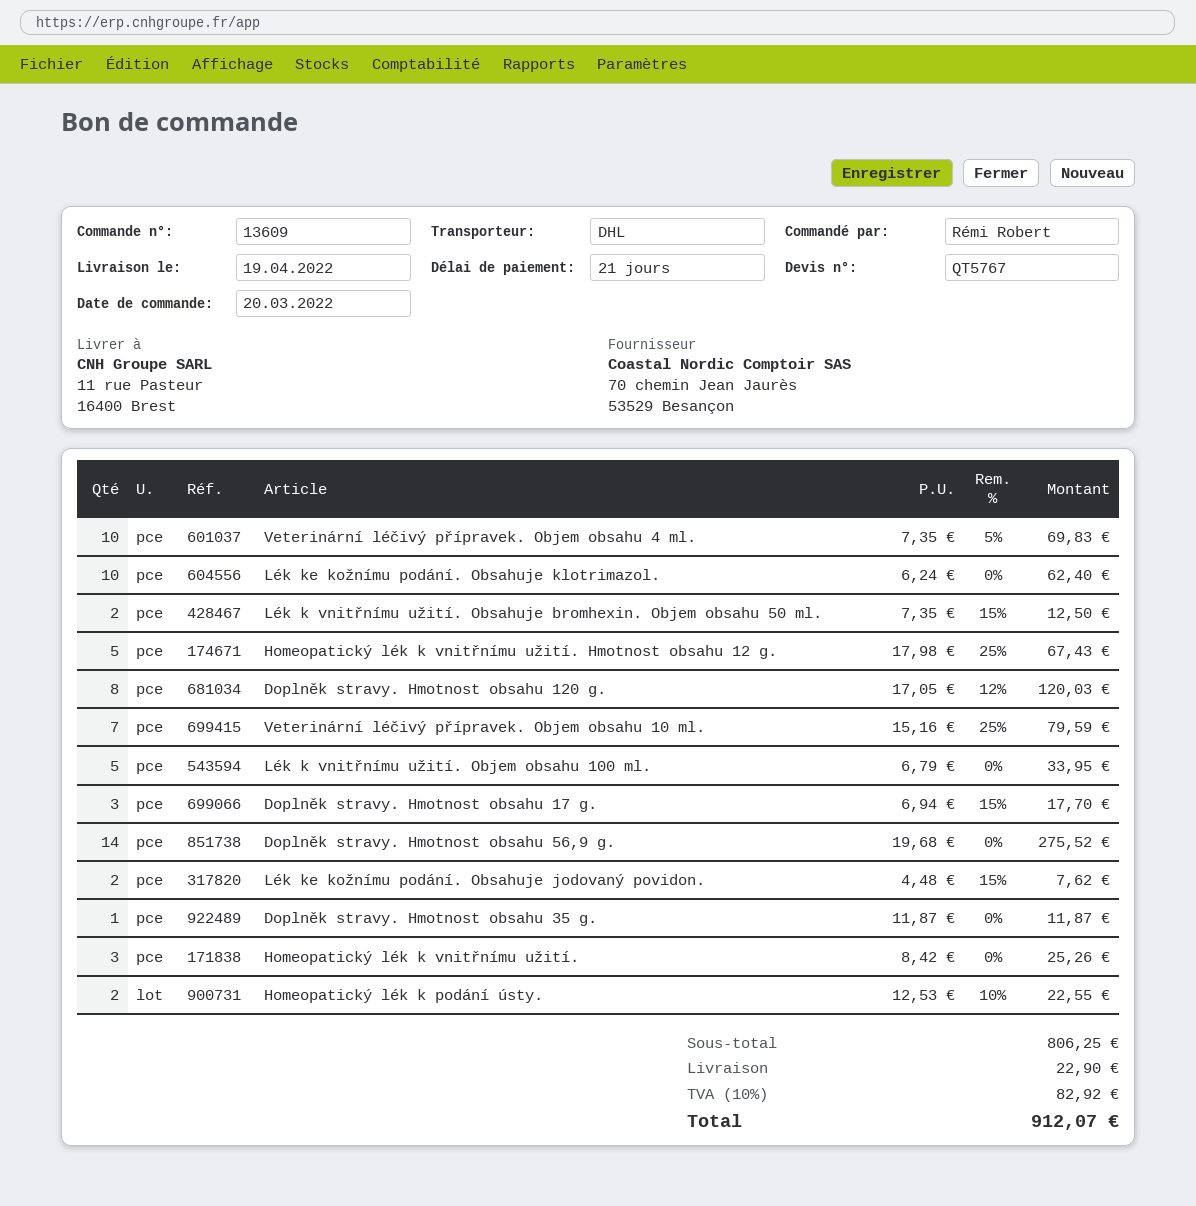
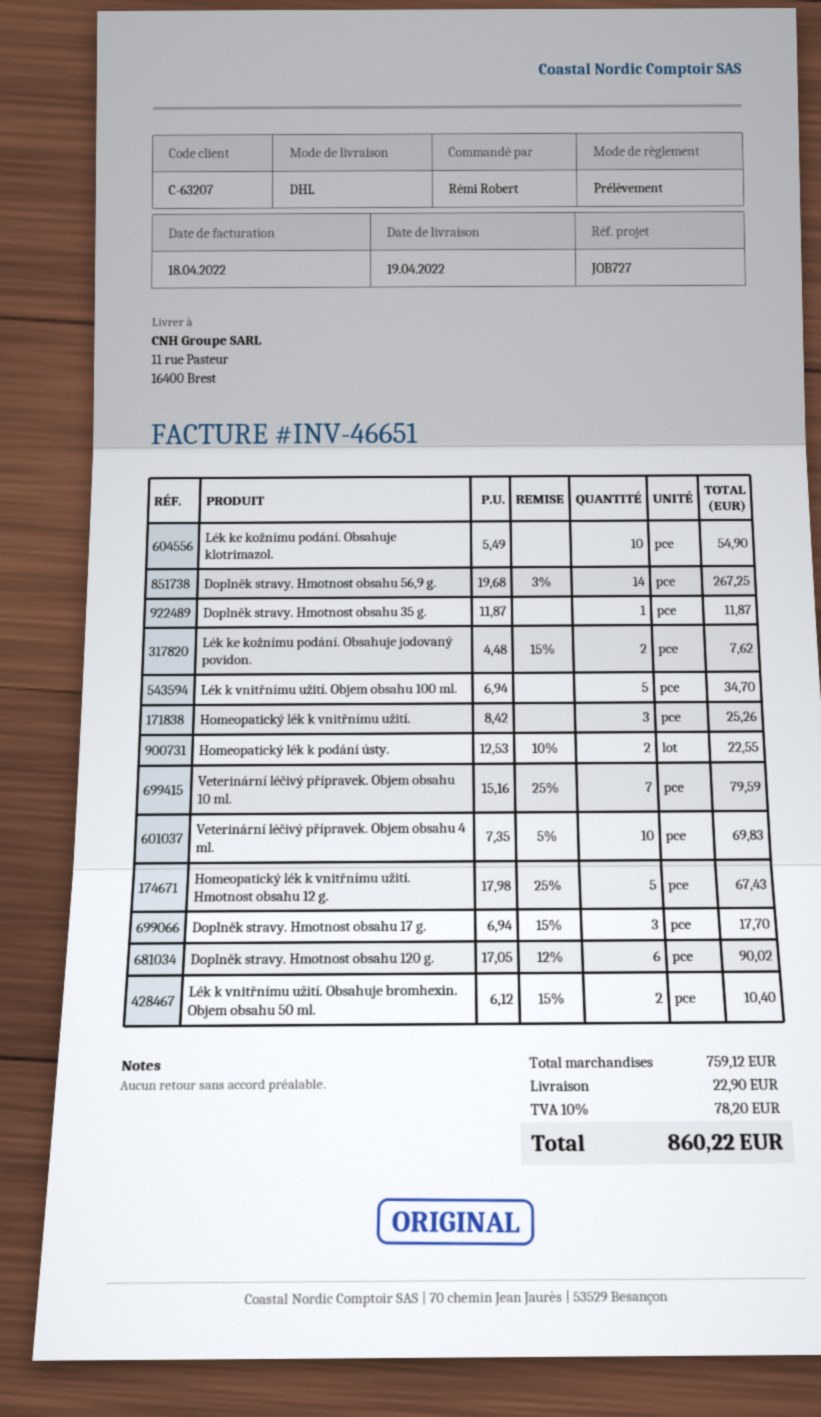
Lék ke kožnímu podání. Obsahuje klotrimazol.: 10 x 6.24 = 62.40 -> 10 x 5.49 = 54.90
Lék k vnitřnímu užití. Obsahuje bromhexin. Objem obsahu 50 ml.: 2 x 7.35 - 15% = 12.50 -> 2 x 6.12 - 15% = 10.40
Doplněk stravy. Hmotnost obsahu 120 g.: 8 x 17.05 - 12% = 120.03 -> 6 x 17.05 - 12% = 90.02
Lék k vnitřnímu užití. Objem obsahu 100 ml.: 5 x 6.79 = 33.95 -> 5 x 6.94 = 34.70
Doplněk stravy. Hmotnost obsahu 56,9 g.: 14 x 19.68 = 275.52 -> 14 x 19.68 - 3% = 267.25
subtotal: 806.25 -> 759.12
tax: 10% = 82.92 -> 10% = 78.20
total: 912.07 -> 860.22

